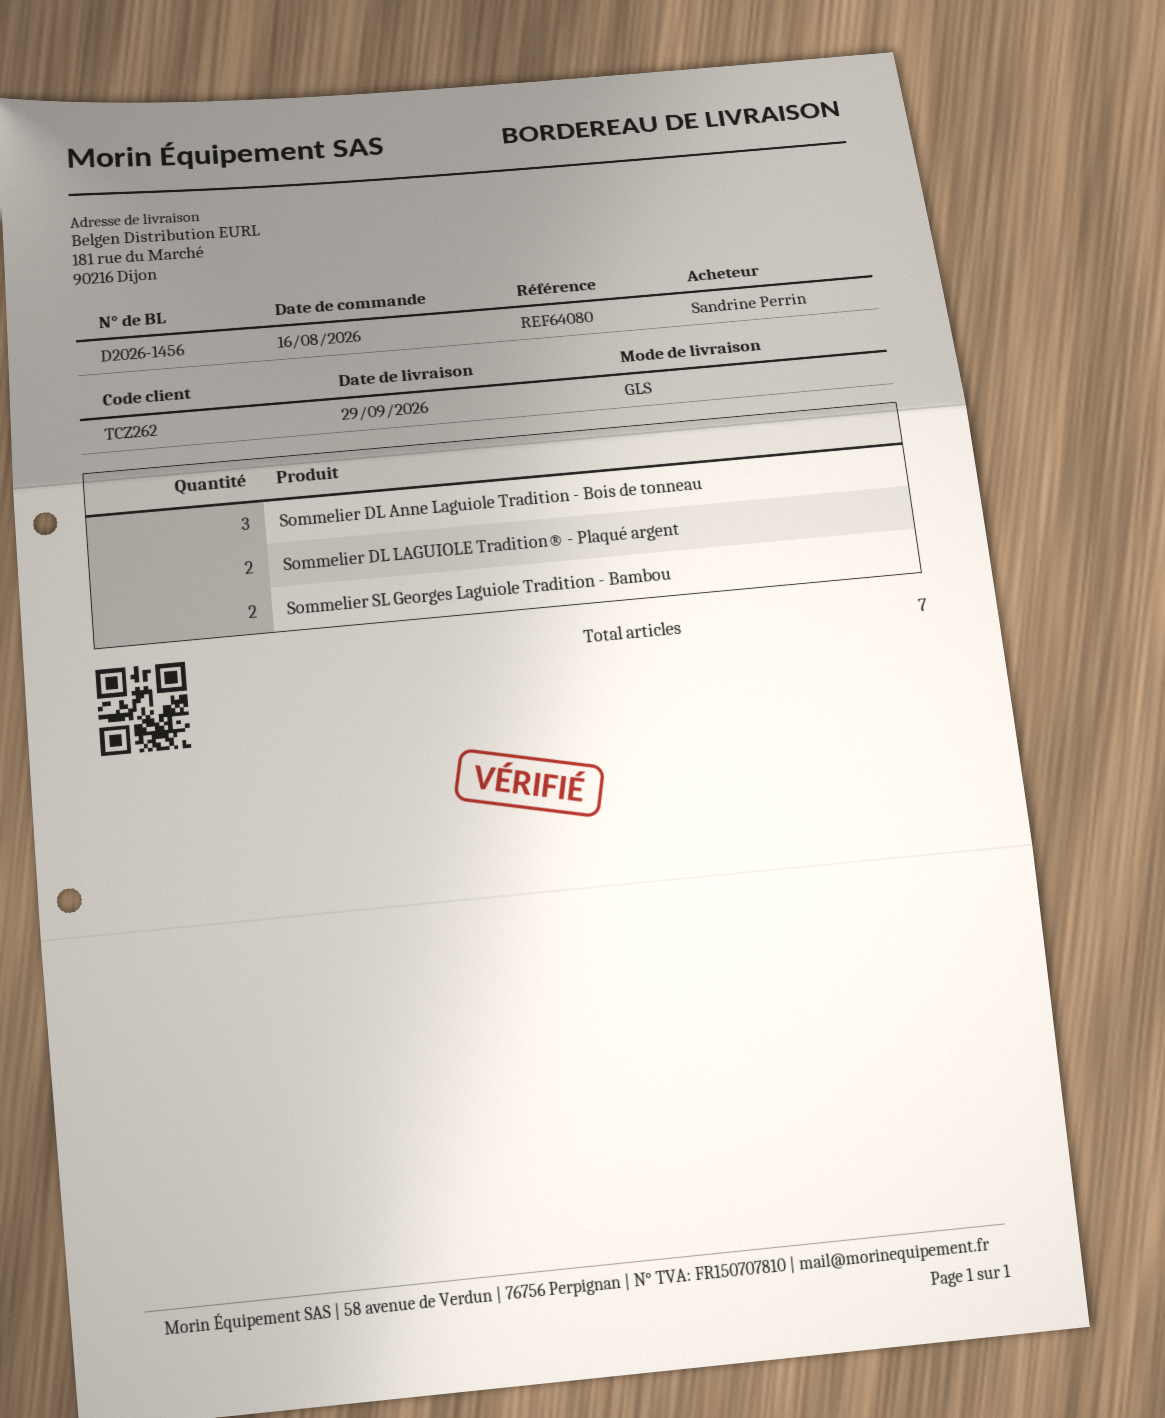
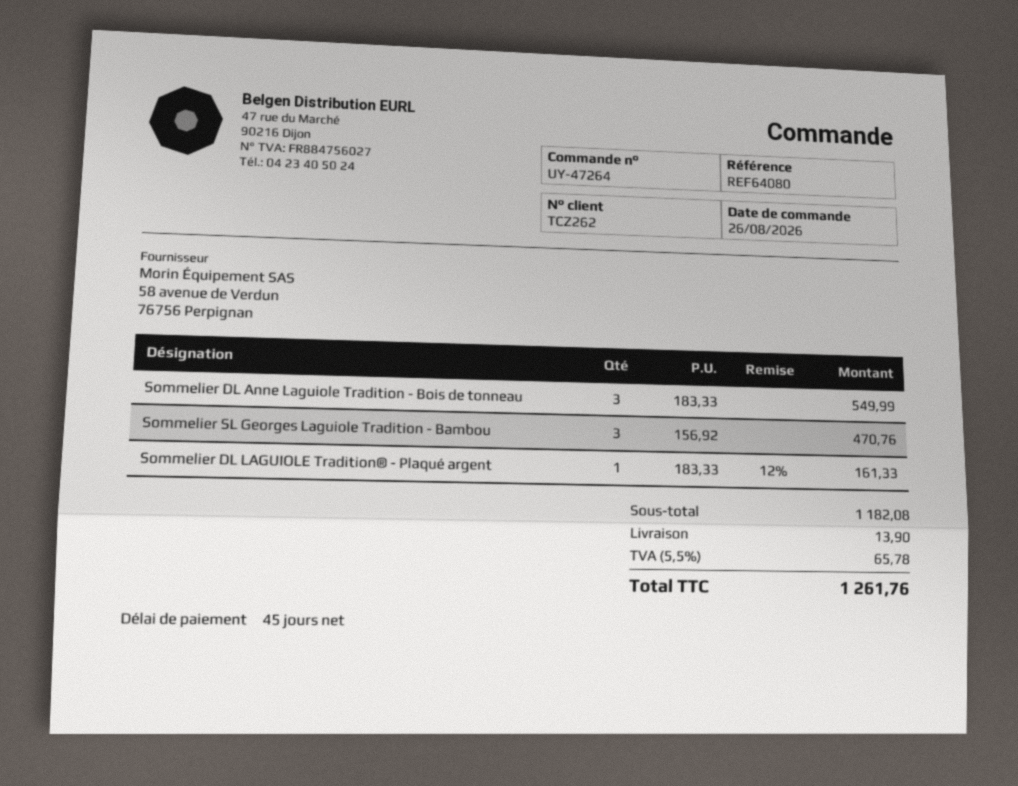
order date: 2026-08-16 -> 2026-08-26
Sommelier DL LAGUIOLE Tradition® - Plaqué argent: 2 -> 1
Sommelier SL Georges Laguiole Tradition - Bambou: 2 -> 3

